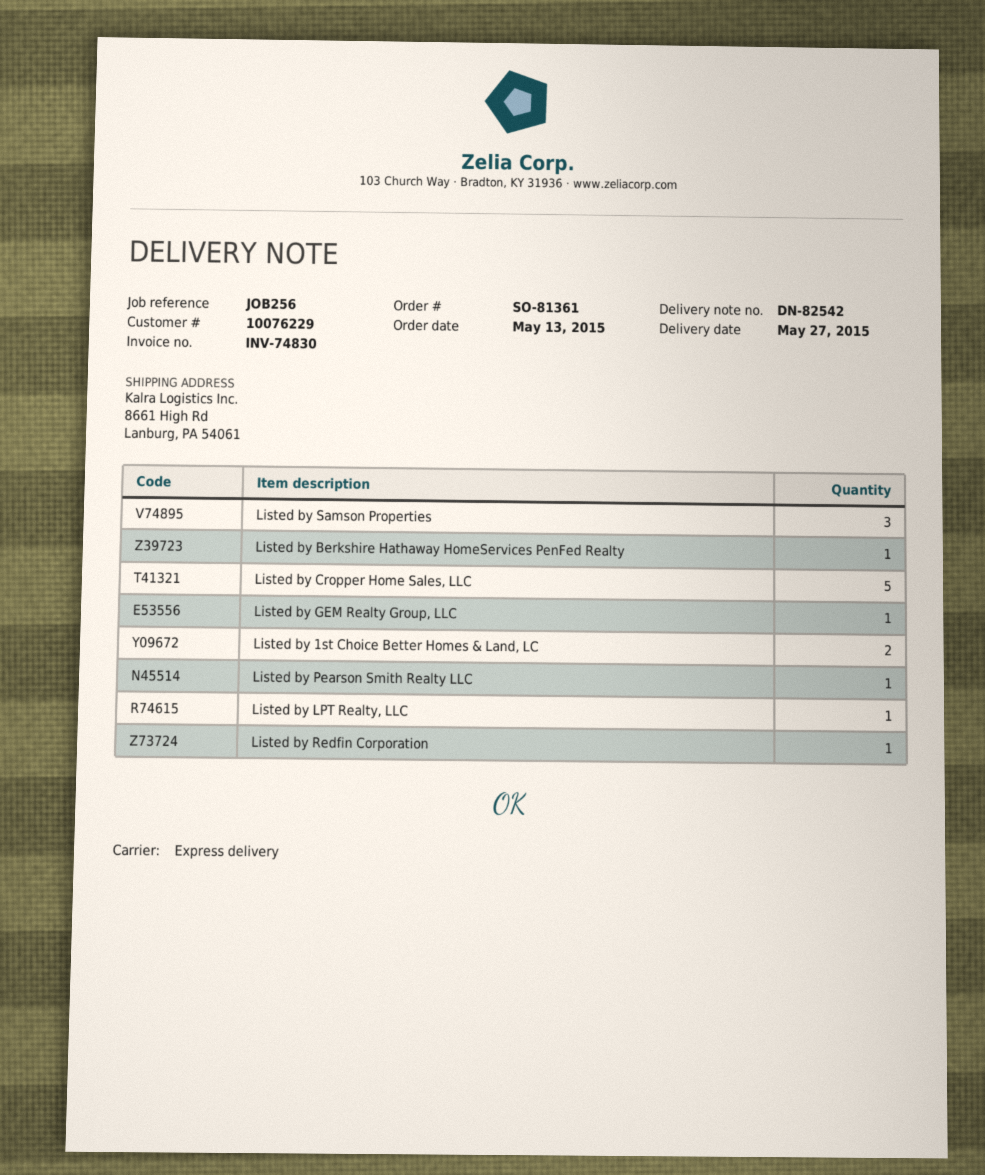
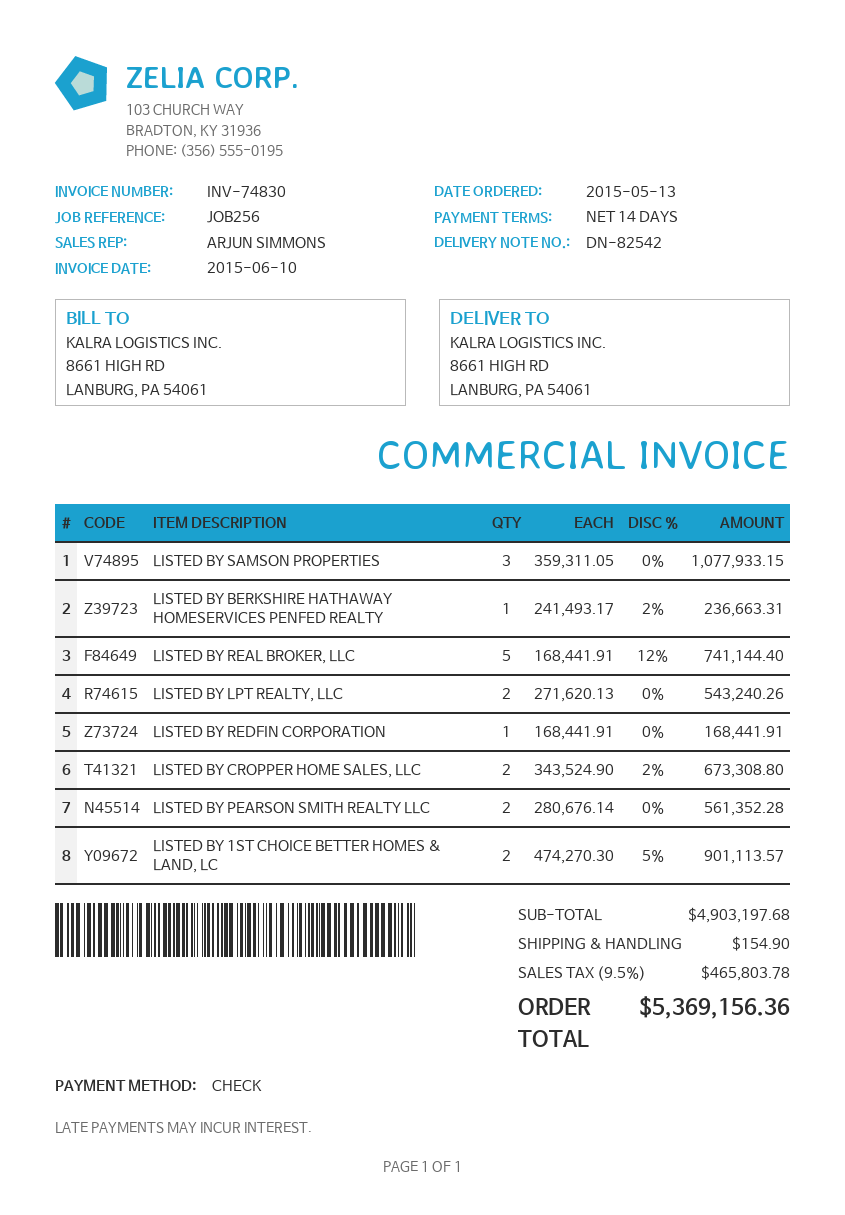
Listed by Cropper Home Sales, LLC: 5 -> 2
Listed by GEM Realty Group, LLC: 1 -> none
Listed by Pearson Smith Realty LLC: 1 -> 2
Listed by LPT Realty, LLC: 1 -> 2
LISTED BY REAL BROKER, LLC: none -> 5

